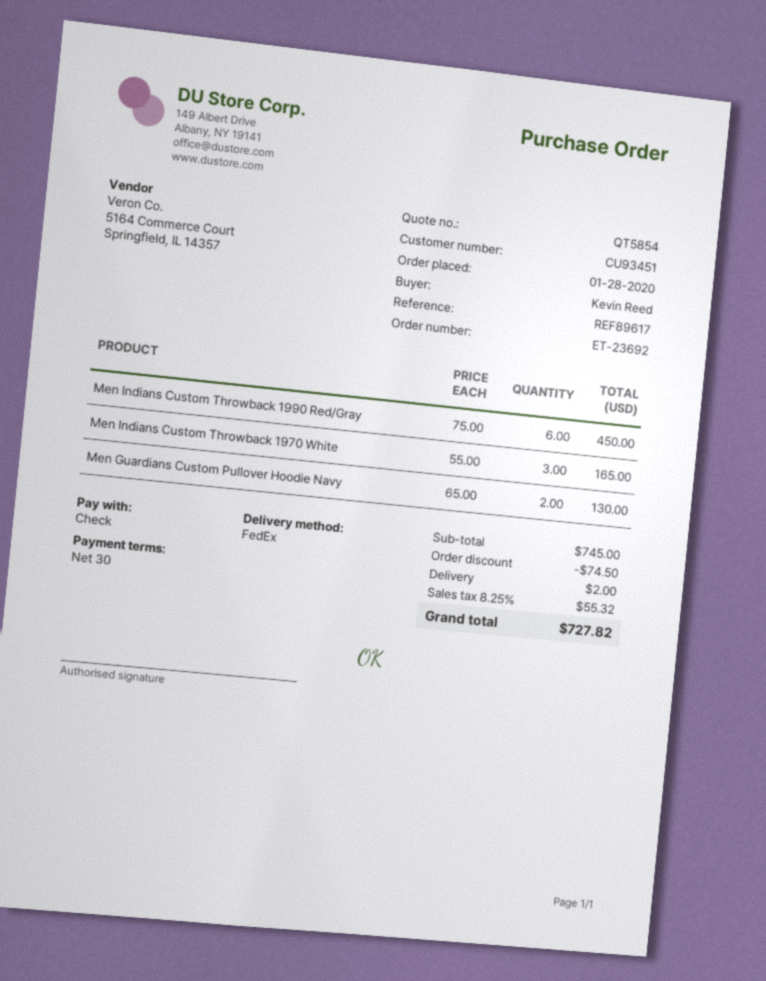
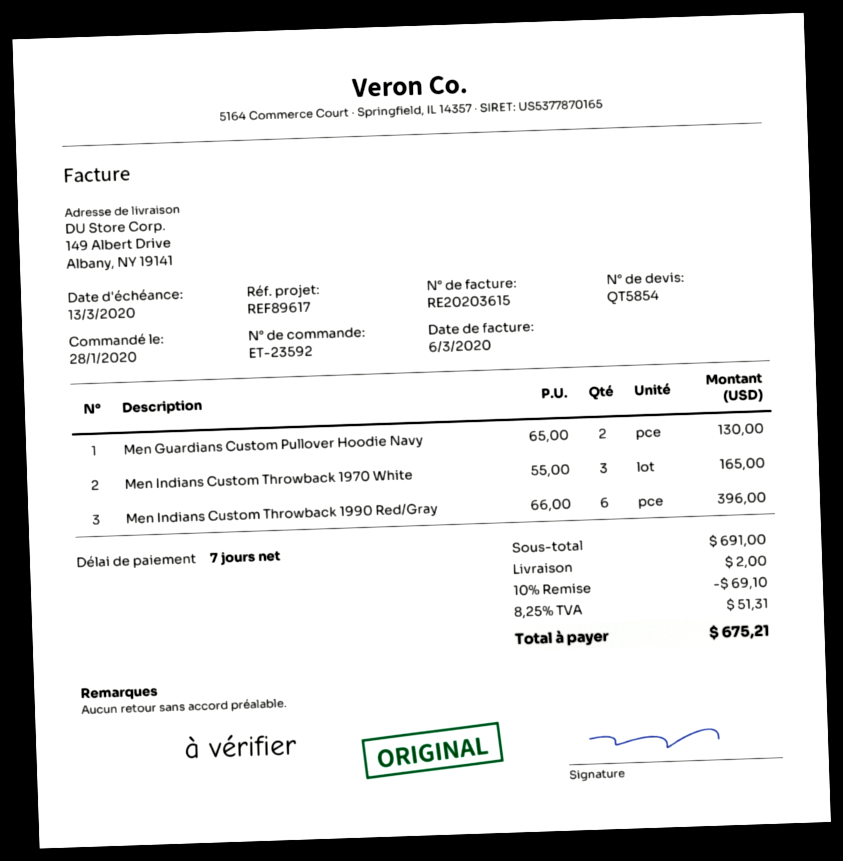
order number: ET-23692 -> ET-23592
payment terms: 30 days -> 7 days
Men Indians Custom Throwback 1990 Red/Gray: 6 x 75.00 = 450.00 -> 6 x 66.00 = 396.00
subtotal: 745.00 -> 691.00
discount: 74.50 -> 69.10
tax: 8.25% = 55.32 -> 8.25% = 51.31
total: 727.82 -> 675.21

